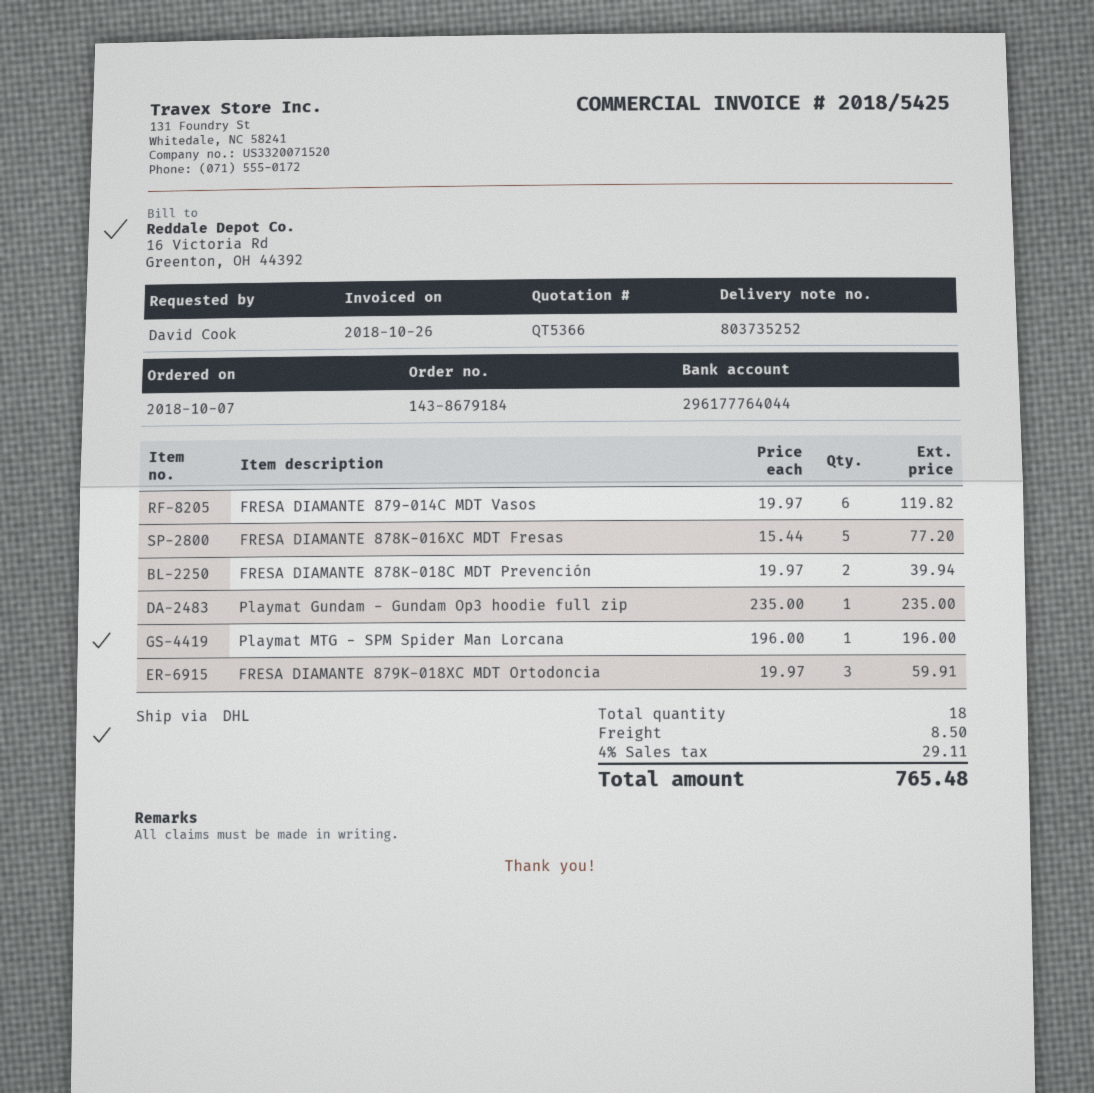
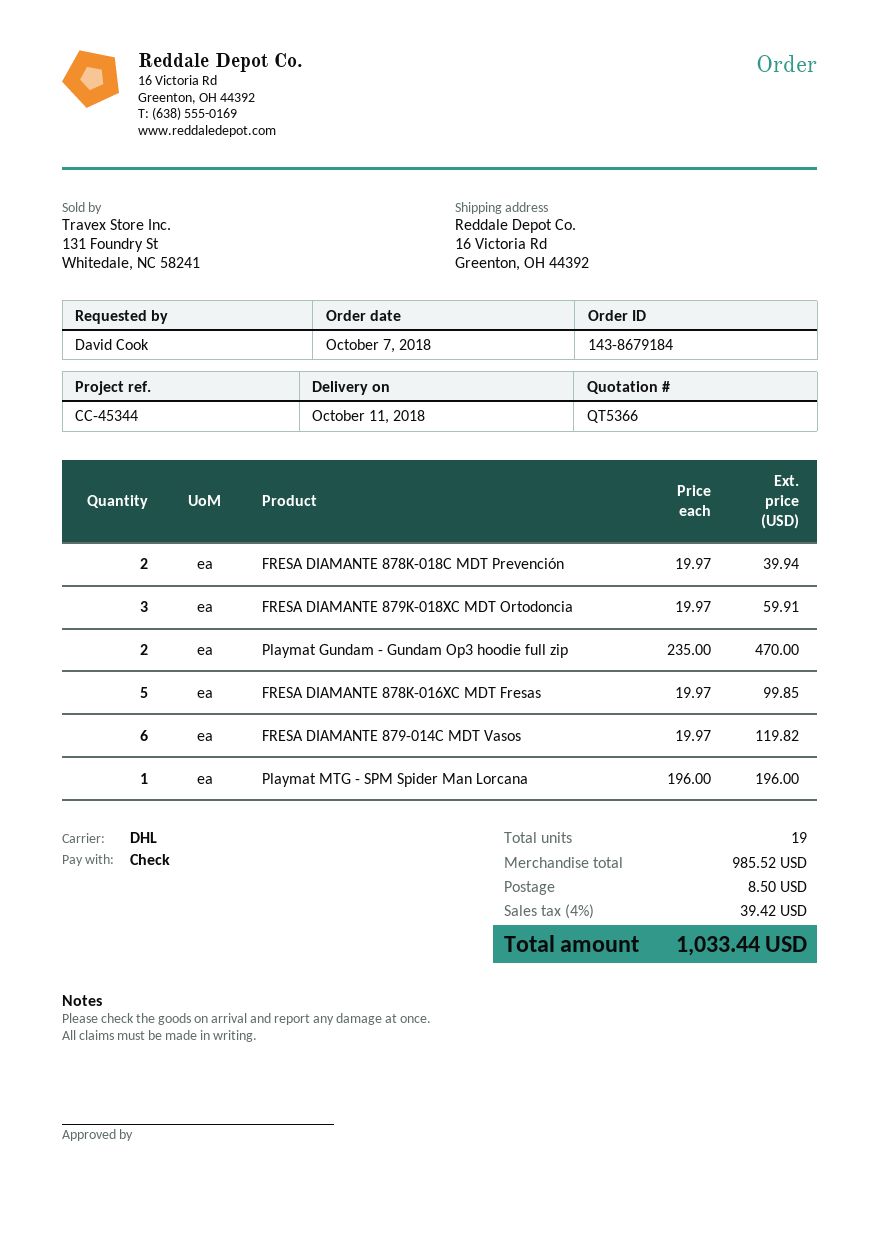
FRESA DIAMANTE 878K-016XC MDT Fresas: 5 x 15.44 = 77.20 -> 5 x 19.97 = 99.85
Playmat Gundam - Gundam Op3 hoodie full zip: 1 x 235.00 = 235.00 -> 2 x 235.00 = 470.00
total quantity: 18 -> 19
tax: 4% = 29.11 -> 4% = 39.42
total: 765.48 -> 1033.44

